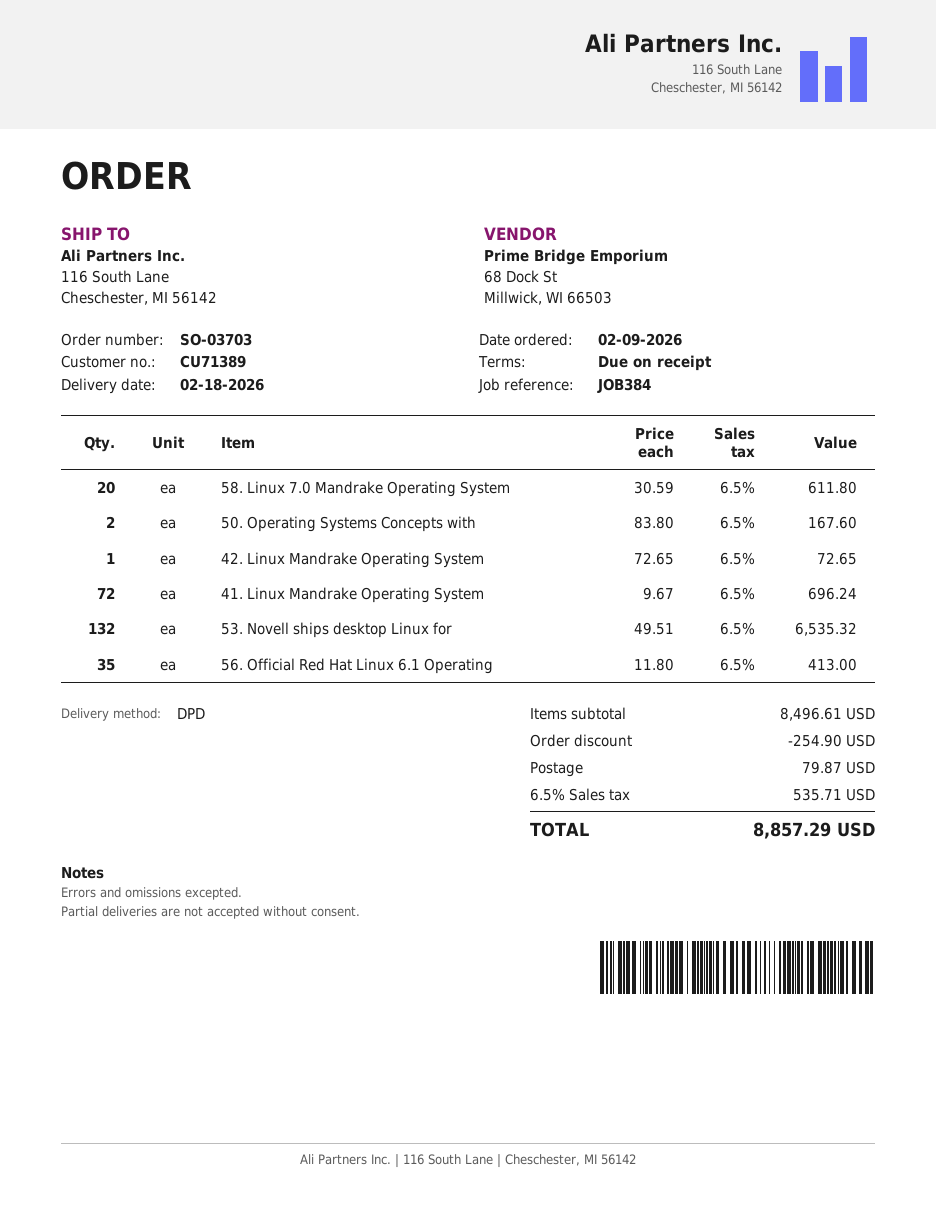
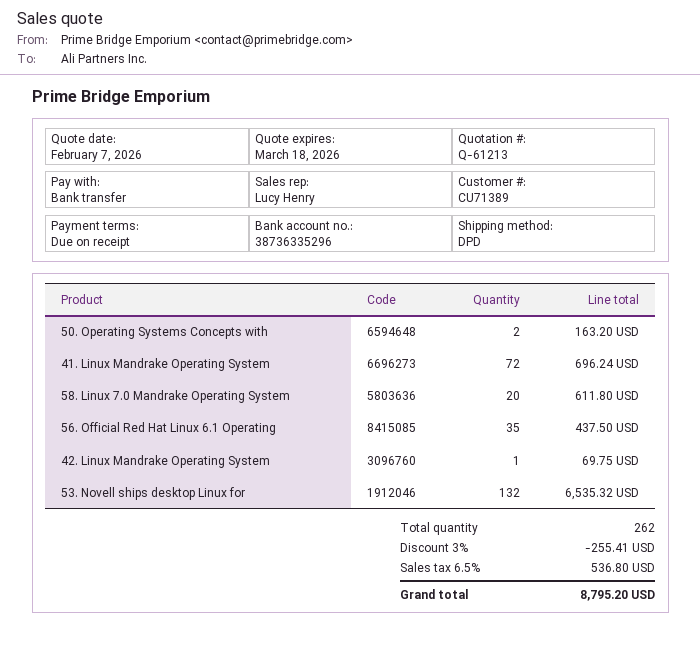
50. Operating Systems Concepts with: 2 for 167.60 -> 2 for 163.20
42. Linux Mandrake Operating System: 1 for 72.65 -> 1 for 69.75
56. Official Red Hat Linux 6.1 Operating: 35 for 413.00 -> 35 for 437.50
discount: 254.90 -> 255.41
shipping: 79.87 -> none
tax: 6.5% = 535.71 -> 6.5% = 536.80
total: 8857.29 -> 8795.20

